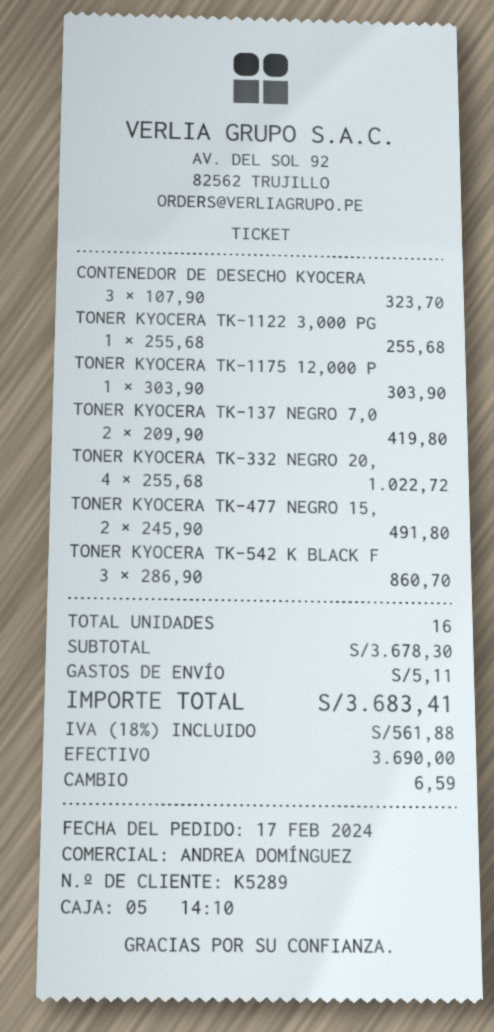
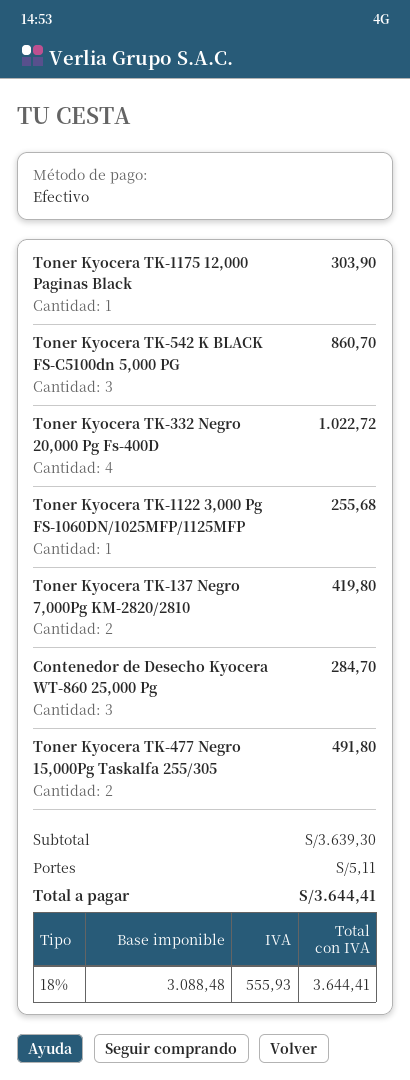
CONTENEDOR DE DESECHO KYOCERA: 3 for 323.70 -> 3 for 284.70
subtotal: 3678.30 -> 3639.30
tax: 18% = 561.88 -> 18% = 555.93
total: 3683.41 -> 3644.41

